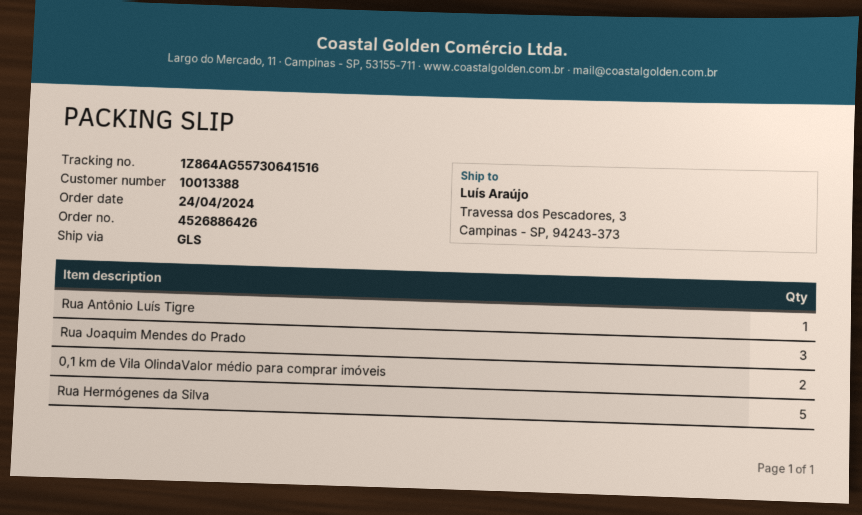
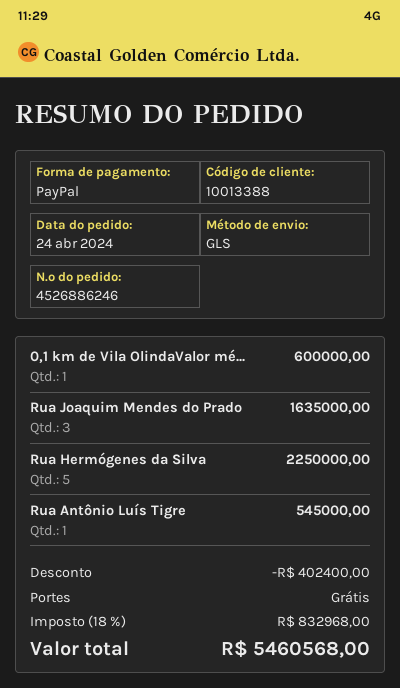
order number: 4526886426 -> 4526886246
0,1 km de Vila OlindaValor médio para comprar imóveis: 2 -> 1

